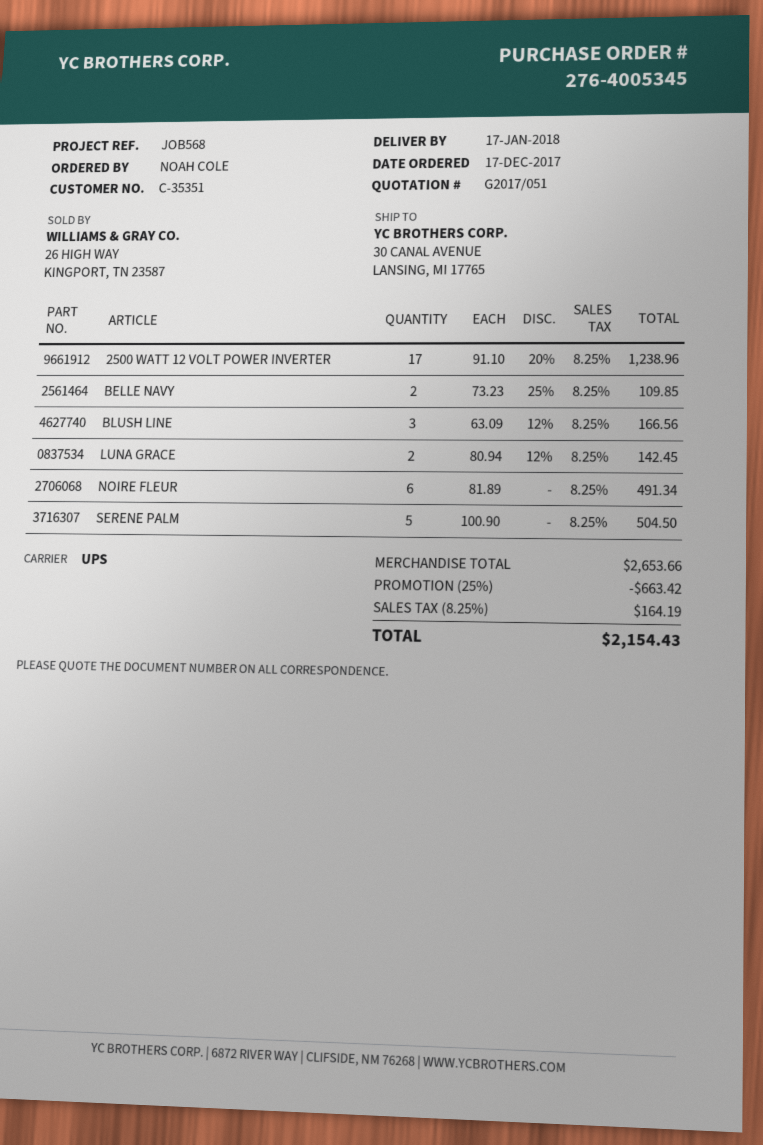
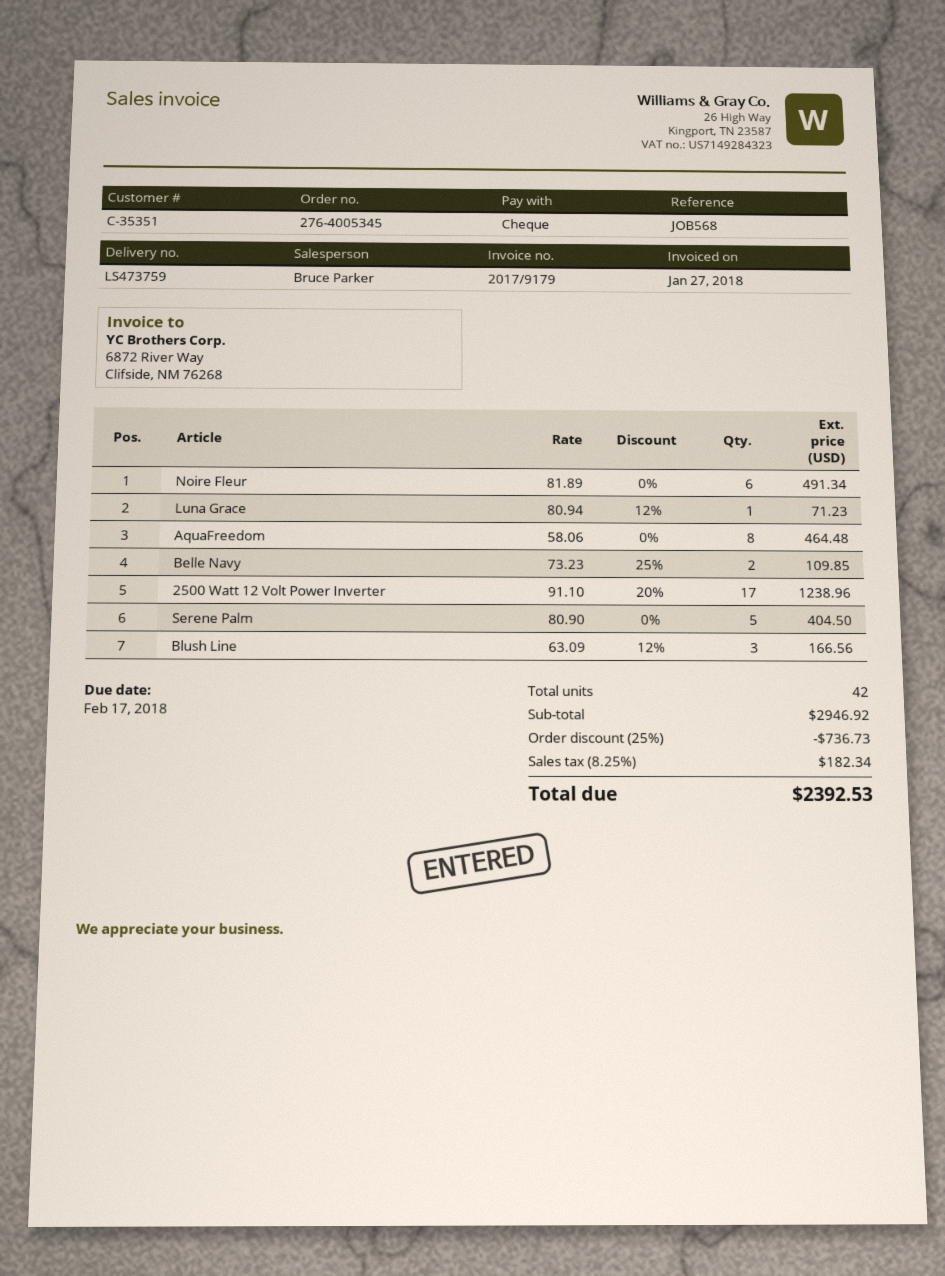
LUNA GRACE: 2 x 80.94 - 12% = 142.45 -> 1 x 80.94 - 12% = 71.23
SERENE PALM: 5 x 100.90 = 504.50 -> 5 x 80.90 = 404.50
AquaFreedom: none -> 8 x 58.06 = 464.48
subtotal: 2653.66 -> 2946.92
discount: 25% = 663.42 -> 25% = 736.73
tax: 8.25% = 164.19 -> 8.25% = 182.34
total: 2154.43 -> 2392.53

